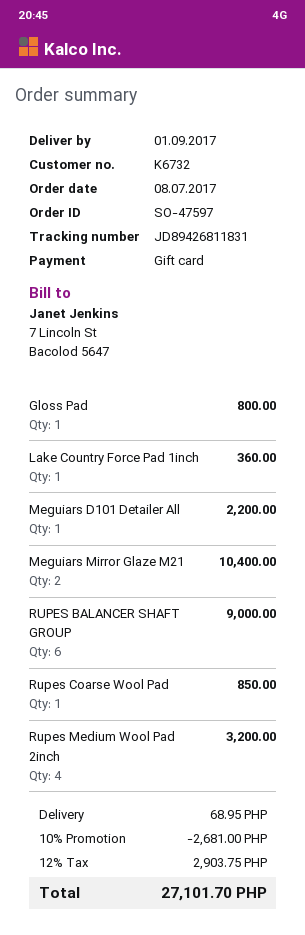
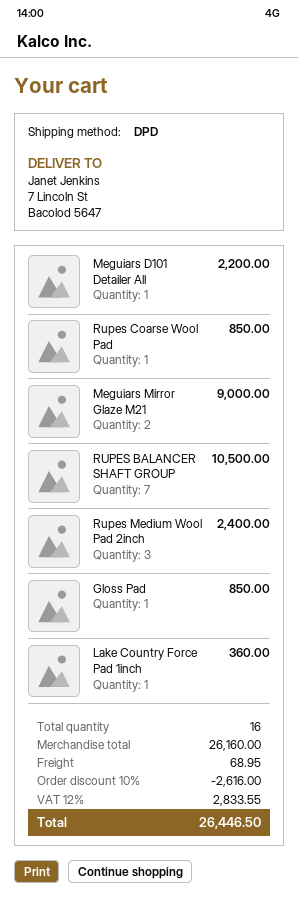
Gloss Pad: 1 for 800.00 -> 1 for 850.00
Meguiars Mirror Glaze M21: 2 for 10400.00 -> 2 for 9000.00
RUPES BALANCER SHAFT GROUP: 6 for 9000.00 -> 7 for 10500.00
Rupes Medium Wool Pad 2inch: 4 for 3200.00 -> 3 for 2400.00
discount: 10% = 2681.00 -> 10% = 2616.00
tax: 12% = 2903.75 -> 12% = 2833.55
total: 27101.70 -> 26446.50

